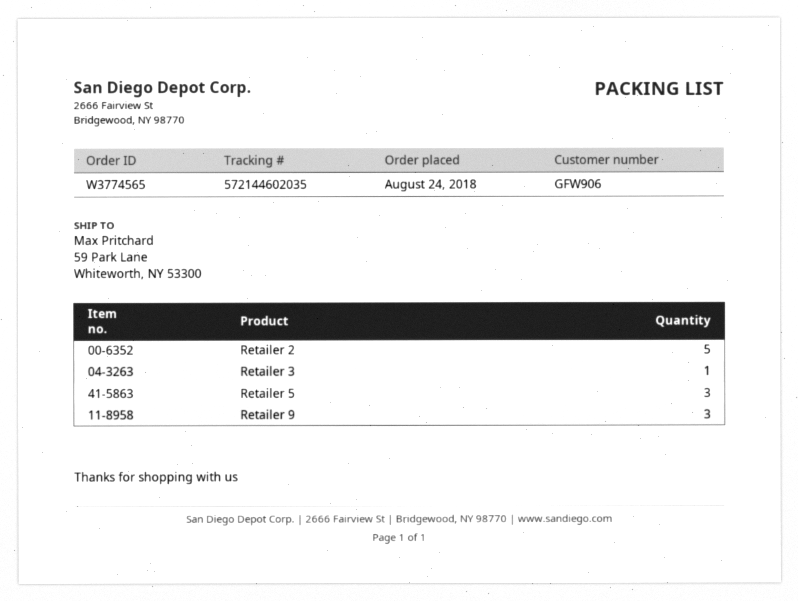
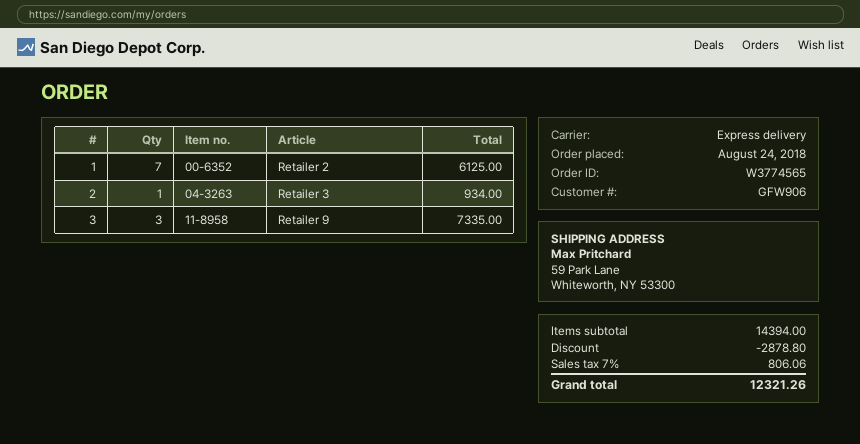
Retailer 2: 5 -> 7
Retailer 5: 3 -> none

